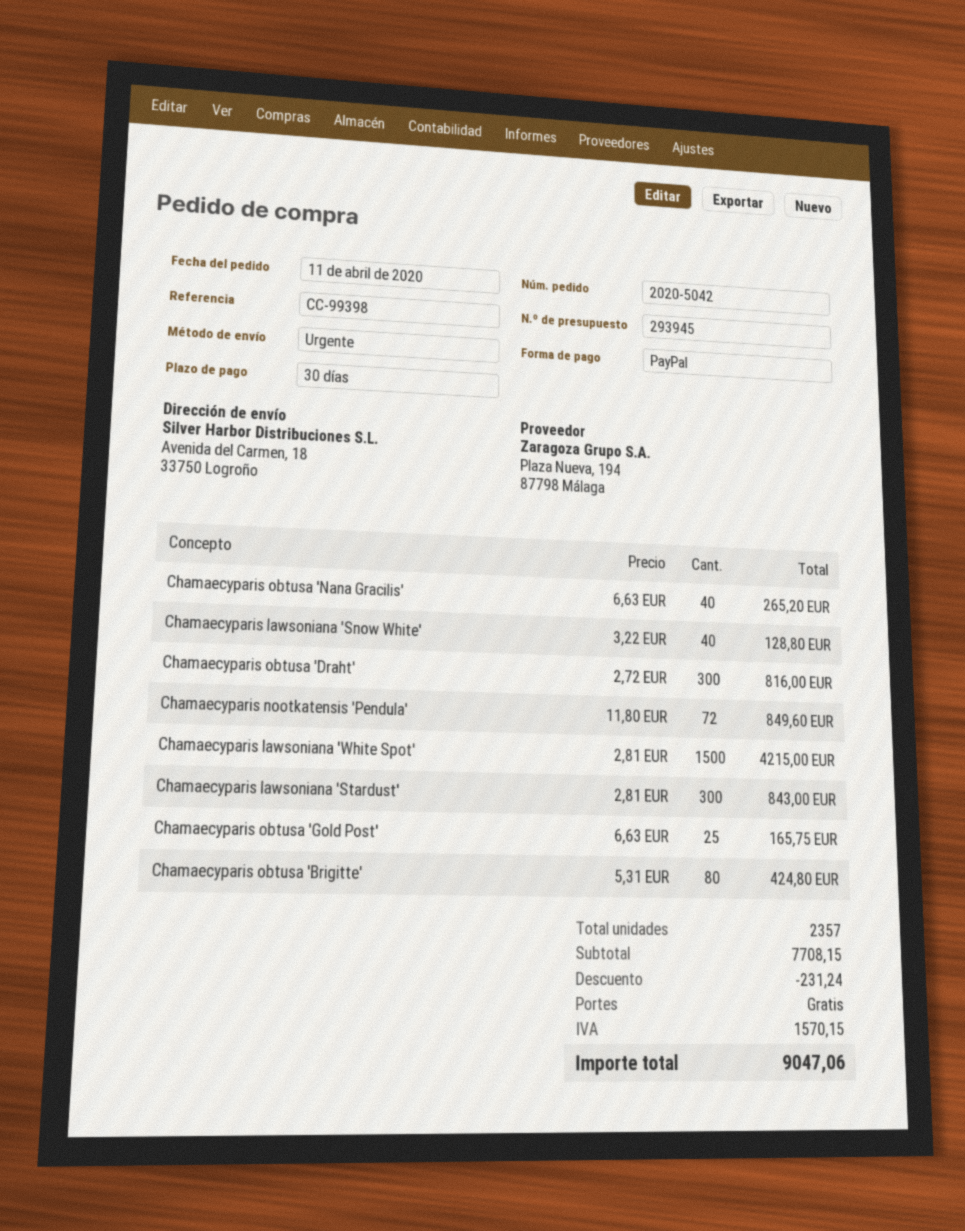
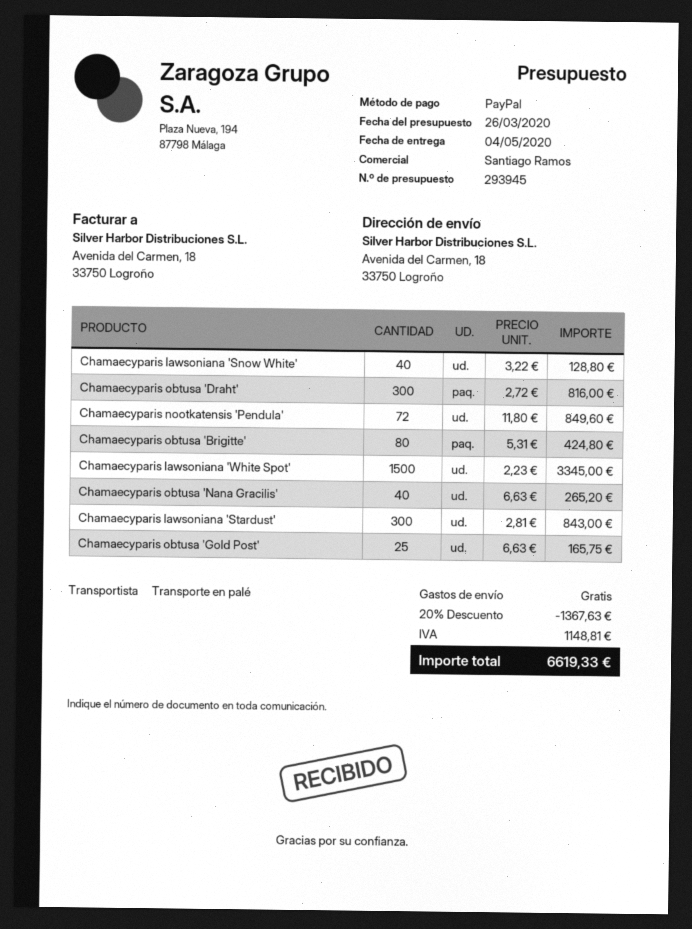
shipping method: express -> pallet freight
Chamaecyparis lawsoniana 'White Spot': 1500 x 2.81 = 4215.00 -> 1500 x 2.23 = 3345.00
discount: 231.24 -> 1367.63
tax: 1570.15 -> 1148.81
total: 9047.06 -> 6619.33

